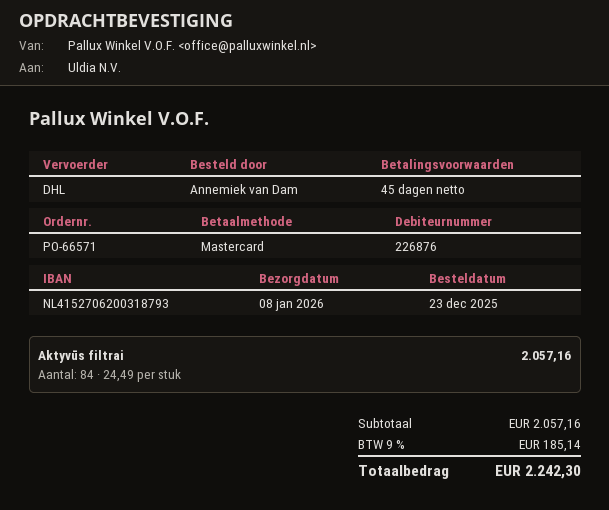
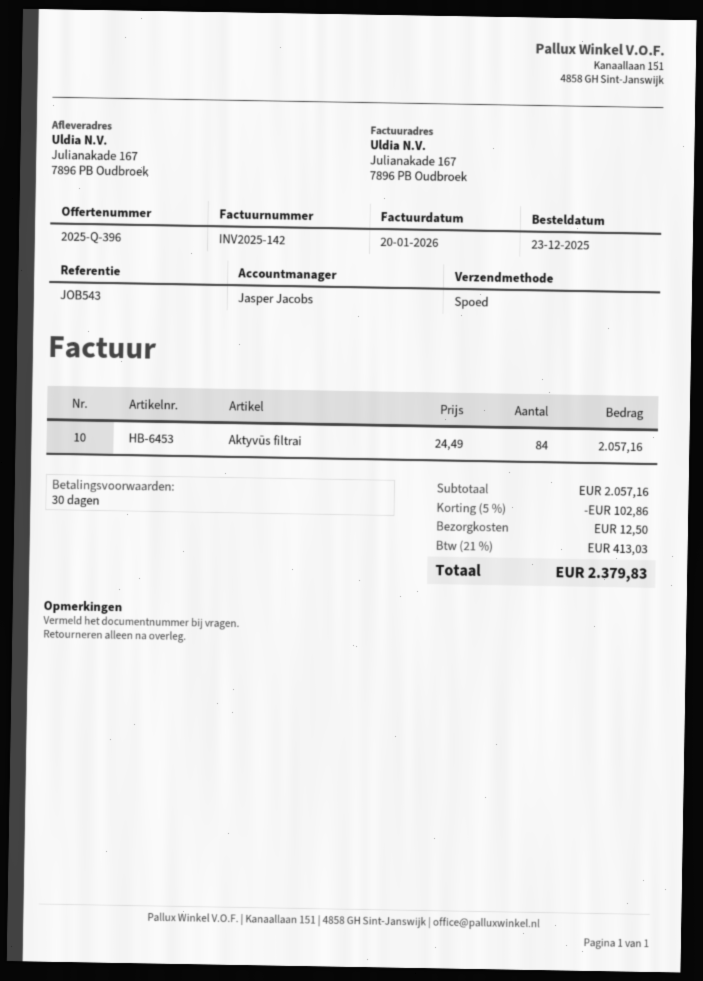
payment terms: 45 days -> 30 days
shipping method: DHL -> express
discount: none -> 5% = 102.86
shipping: none -> 12.50
tax: 9% = 185.14 -> 21% = 413.03
total: 2242.30 -> 2379.83

